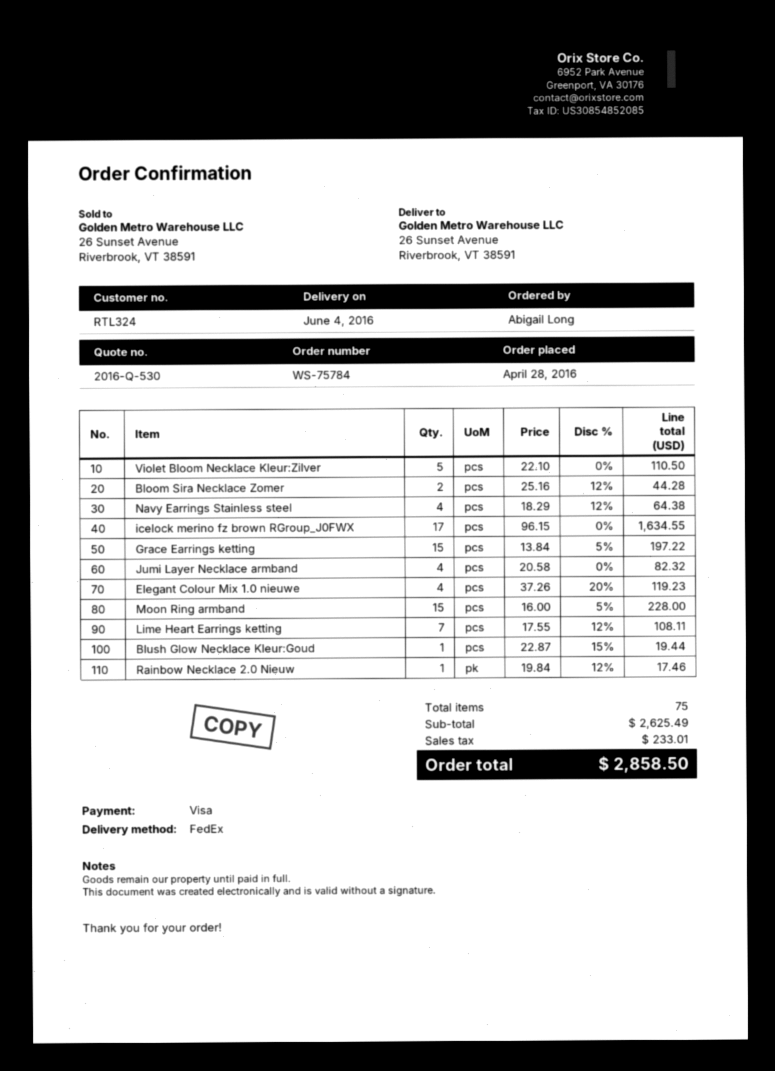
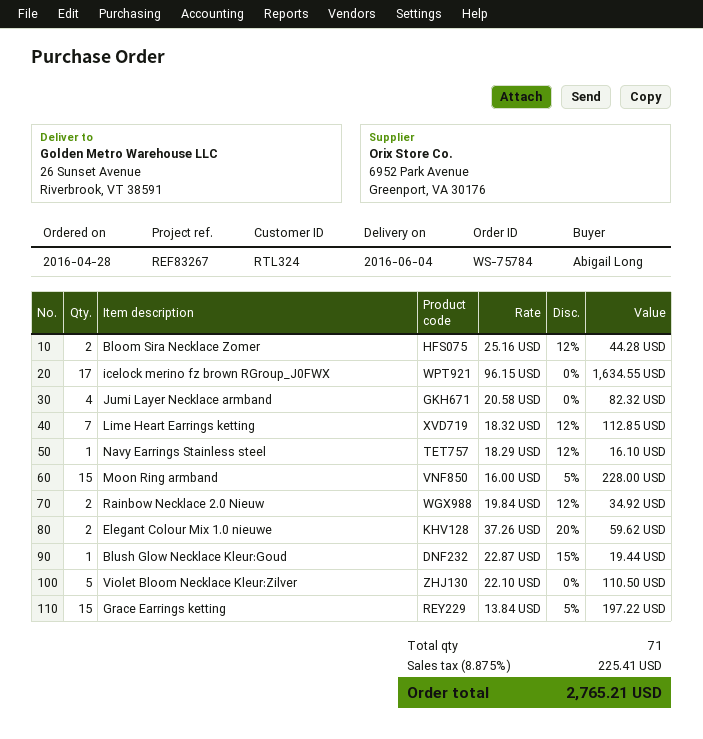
Navy Earrings Stainless steel: 4 x 18.29 - 12% = 64.38 -> 1 x 18.29 - 12% = 16.10
Elegant Colour Mix 1.0 nieuwe: 4 x 37.26 - 20% = 119.23 -> 2 x 37.26 - 20% = 59.62
Lime Heart Earrings ketting: 7 x 17.55 - 12% = 108.11 -> 7 x 18.32 - 12% = 112.85
Rainbow Necklace 2.0 Nieuw: 1 x 19.84 - 12% = 17.46 -> 2 x 19.84 - 12% = 34.92
total quantity: 75 -> 71
tax: 233.01 -> 225.41
total: 2858.50 -> 2765.21

